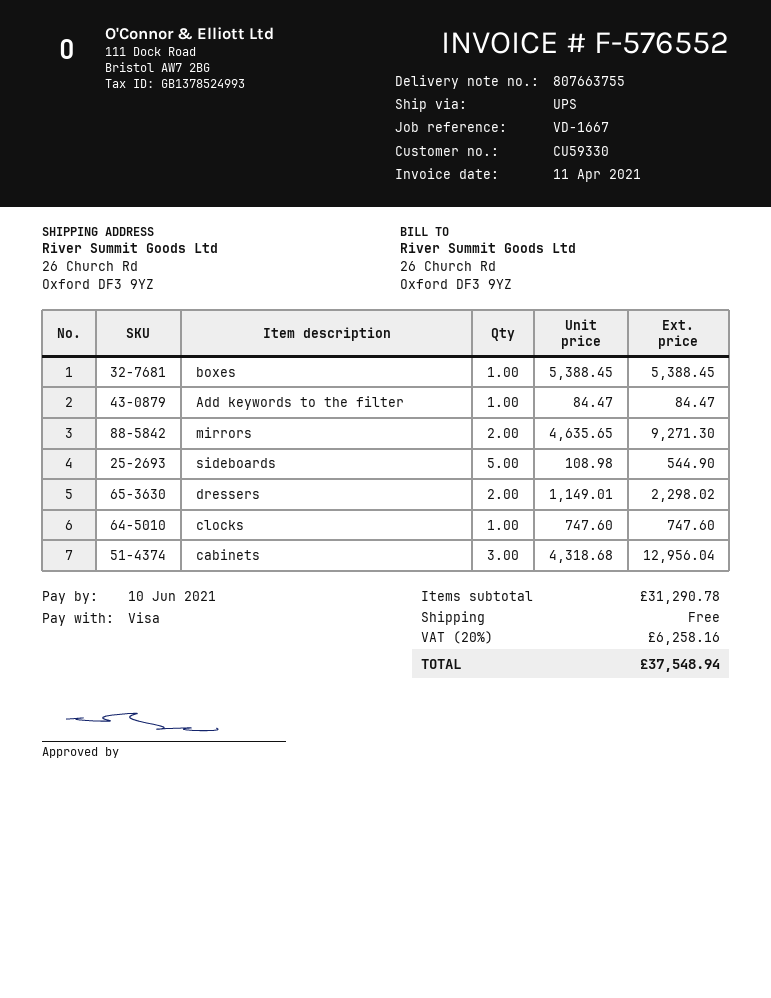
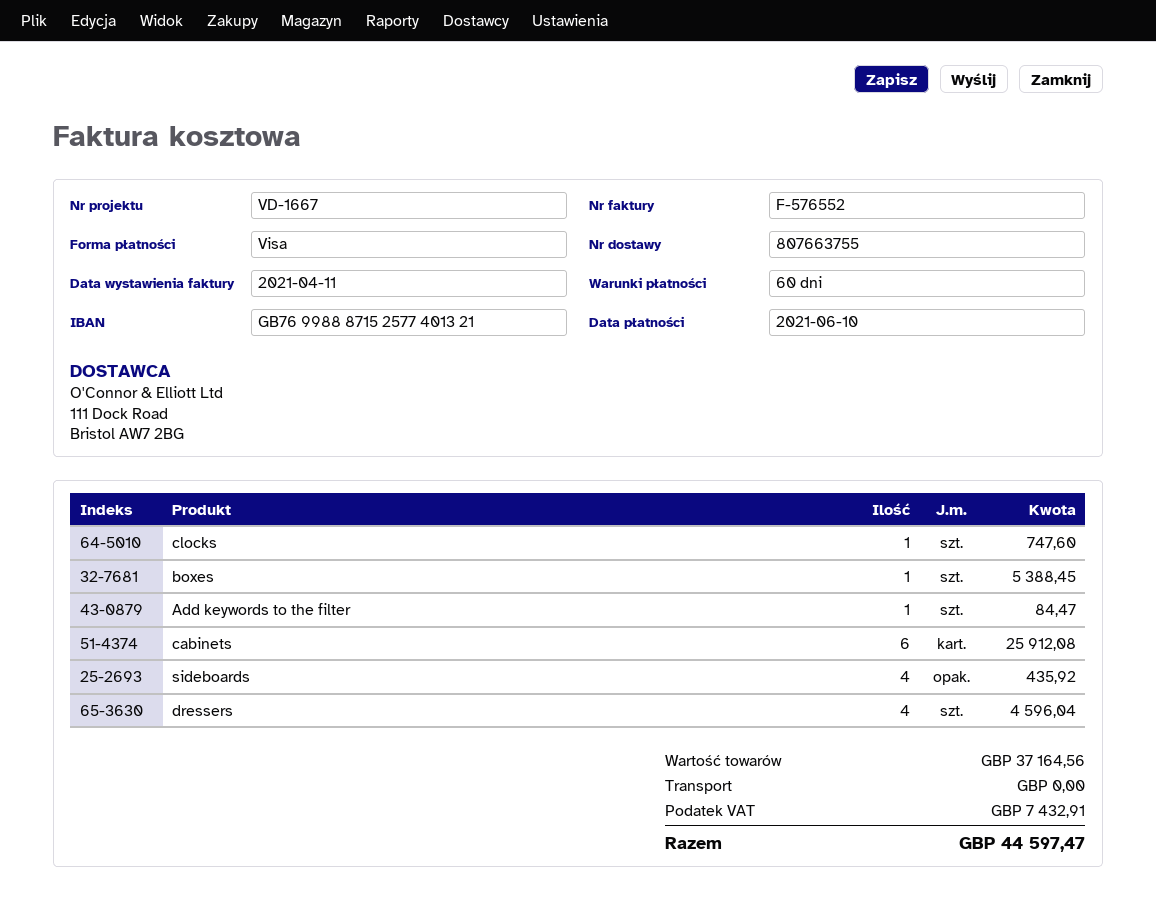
mirrors: 2 for 9271.30 -> none
sideboards: 5 for 544.90 -> 4 for 435.92
dressers: 2 for 2298.02 -> 4 for 4596.04
cabinets: 3 for 12956.04 -> 6 for 25912.08
subtotal: 31290.78 -> 37164.56
tax: 6258.16 -> 7432.91
total: 37548.94 -> 44597.47

